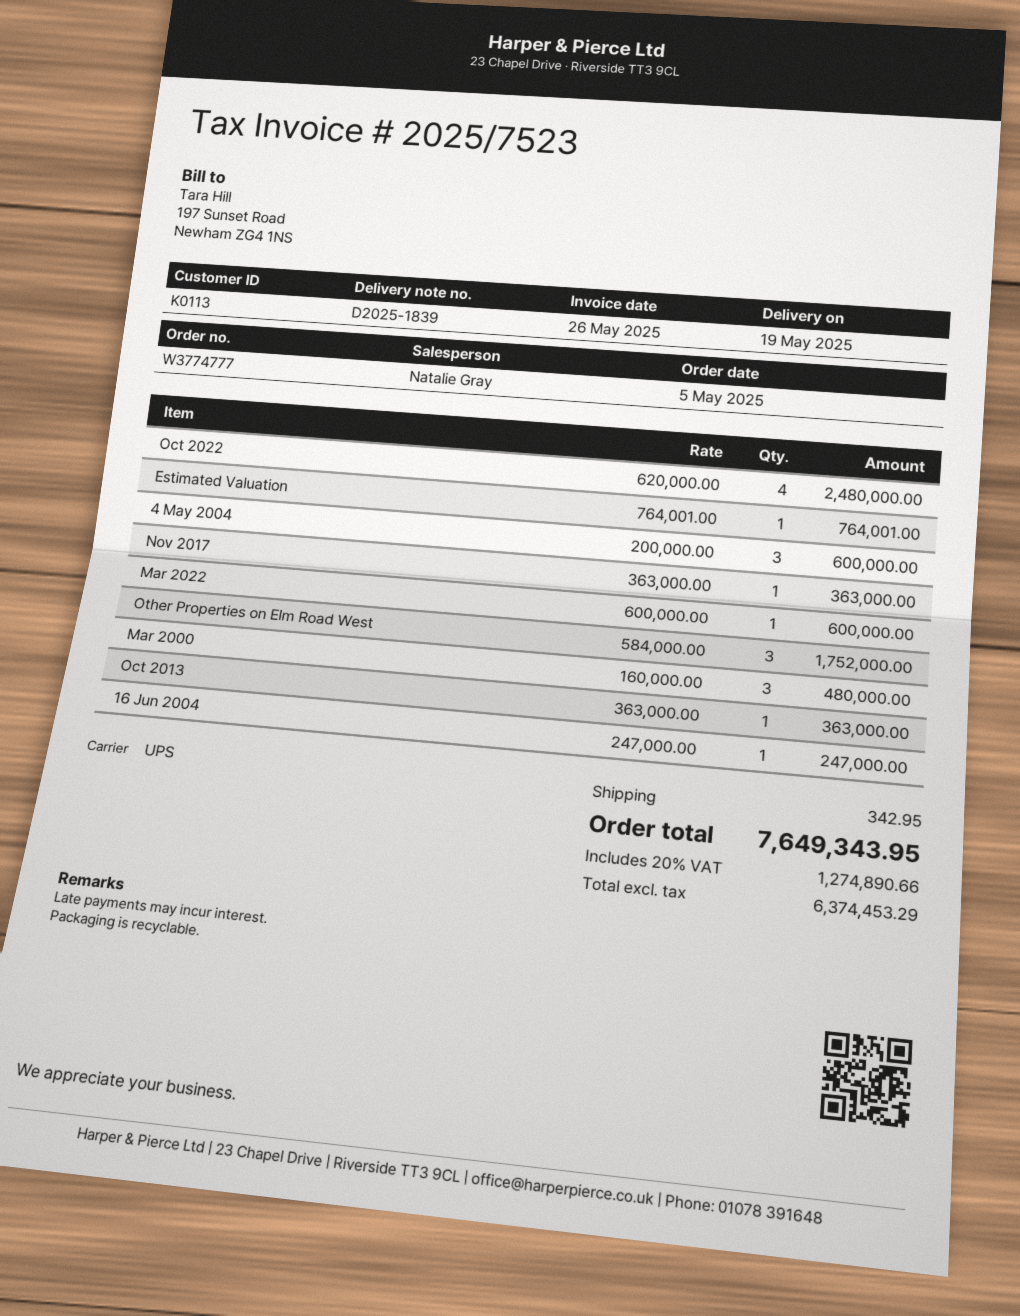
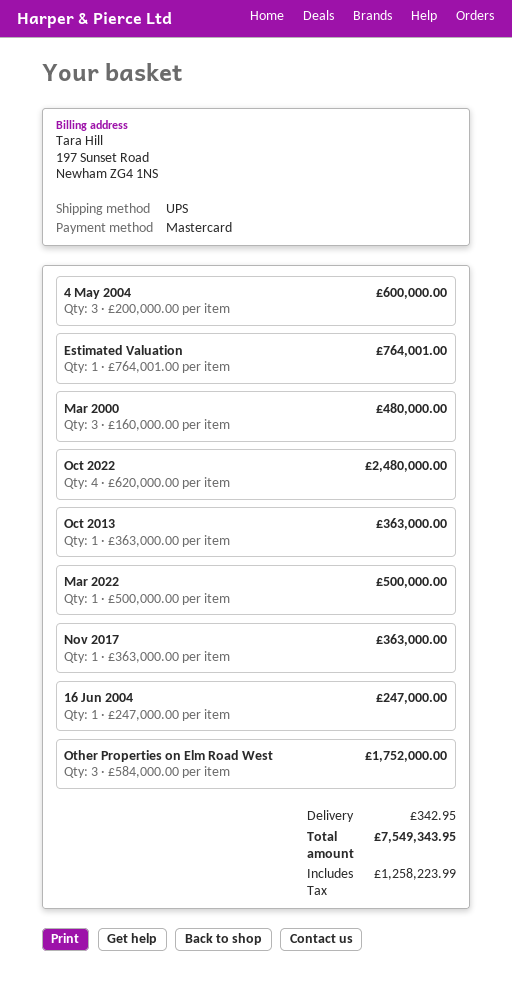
Mar 2022: 1 x 600000.00 = 600000.00 -> 1 x 500000.00 = 500000.00
tax: 1274890.66 -> 1258223.99
total: 7649343.95 -> 7549343.95

